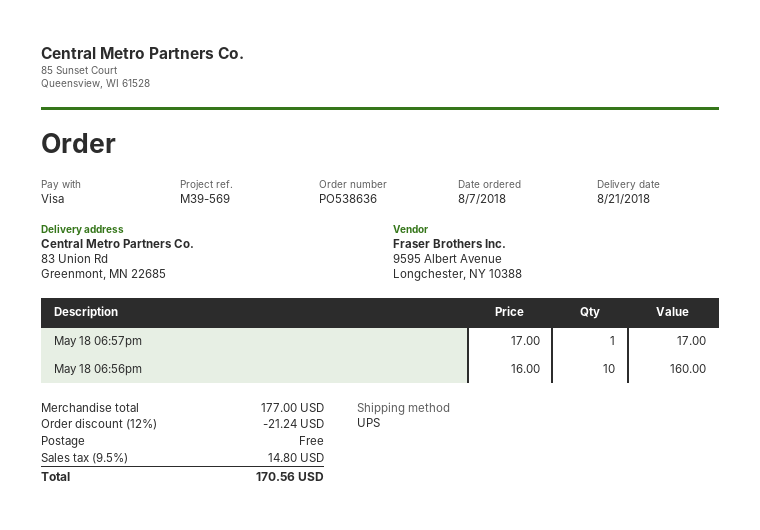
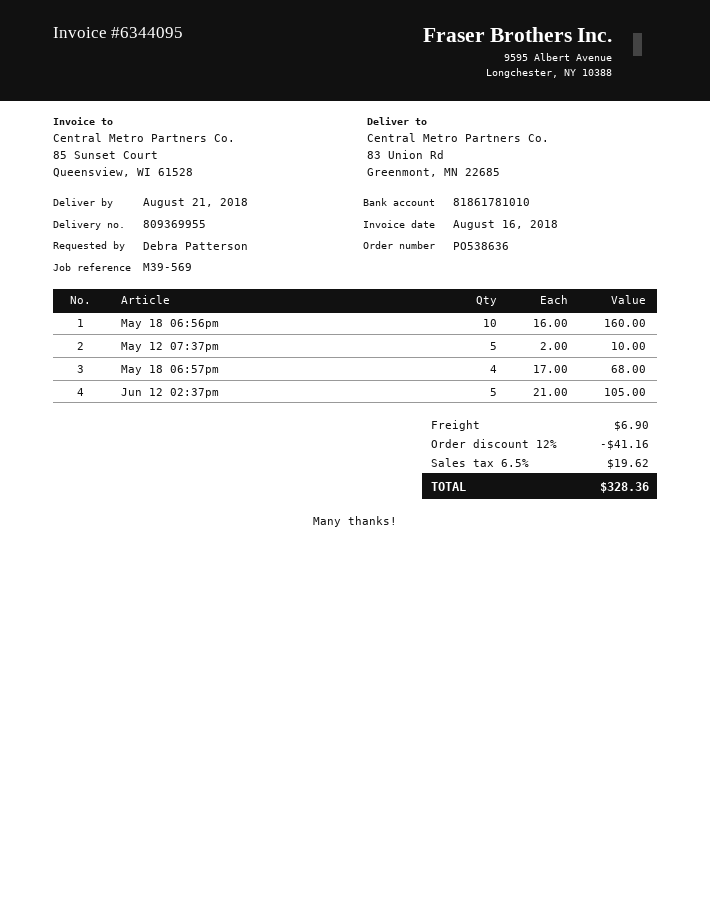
May 18 06:57pm: 1 x 17.00 = 17.00 -> 4 x 17.00 = 68.00
May 12 07:37pm: none -> 5 x 2.00 = 10.00
Jun 12 02:37pm: none -> 5 x 21.00 = 105.00
discount: 12% = 21.24 -> 12% = 41.16
shipping: 0.00 -> 6.90
tax: 9.5% = 14.80 -> 6.5% = 19.62
total: 170.56 -> 328.36

